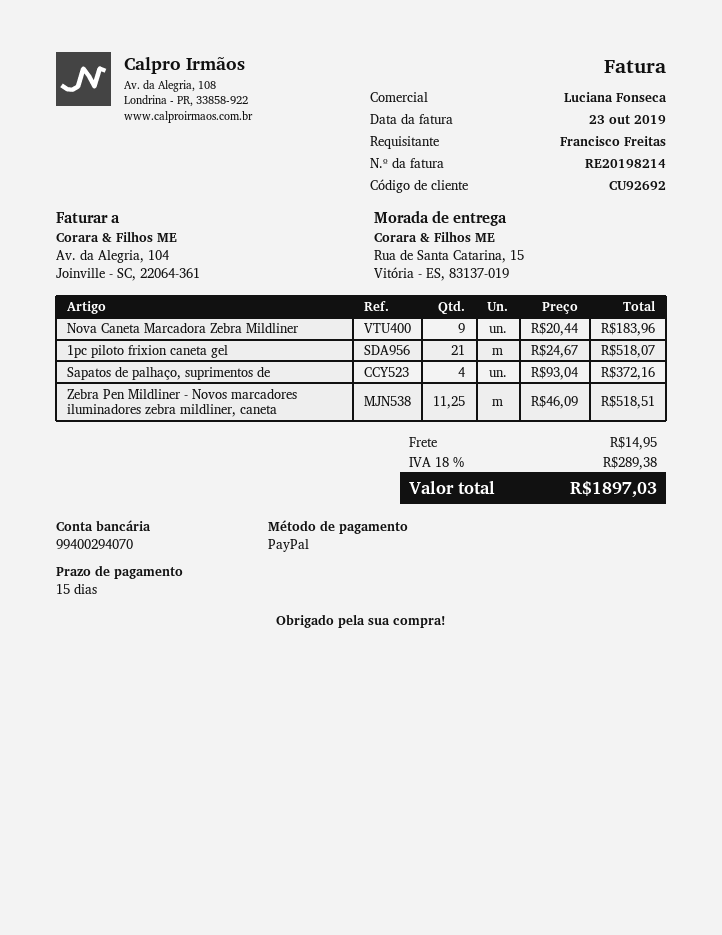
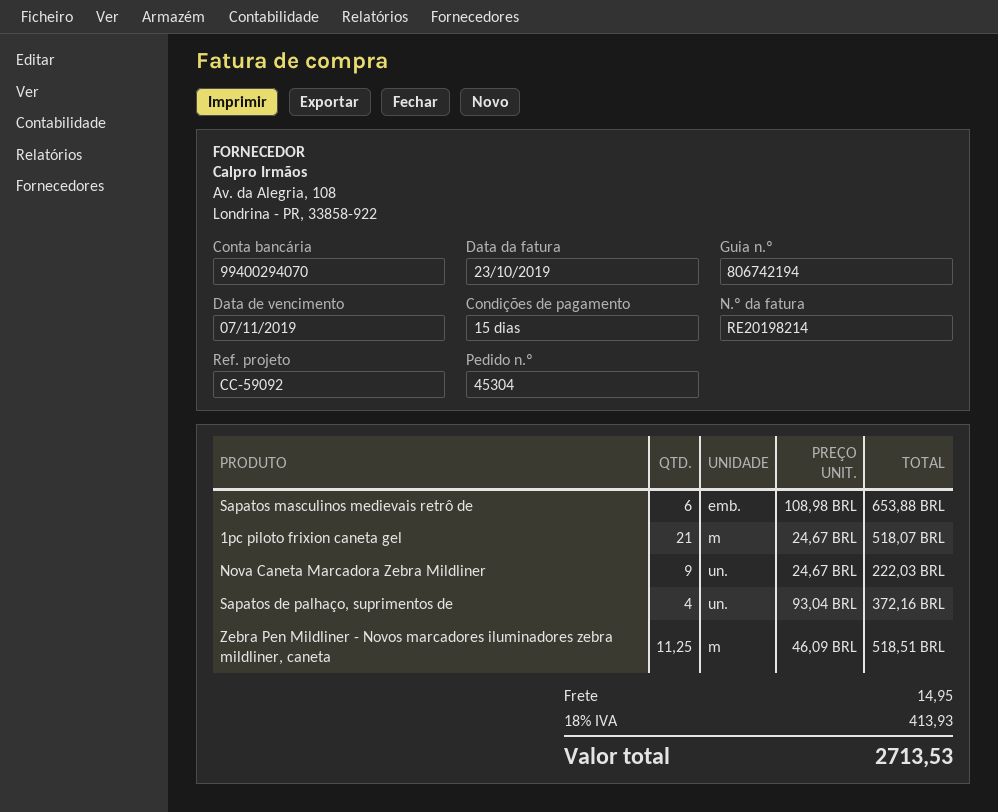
Nova Caneta Marcadora Zebra Mildliner: 9 x 20.44 = 183.96 -> 9 x 24.67 = 222.03
Sapatos masculinos medievais retrô de: none -> 6 x 108.98 = 653.88
tax: 18% = 289.38 -> 18% = 413.93
total: 1897.03 -> 2713.53

